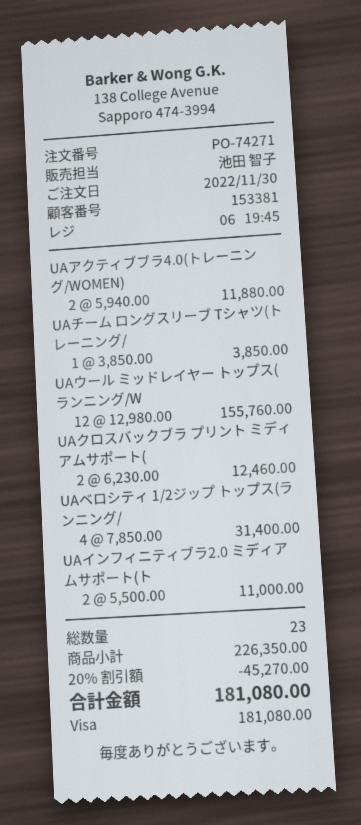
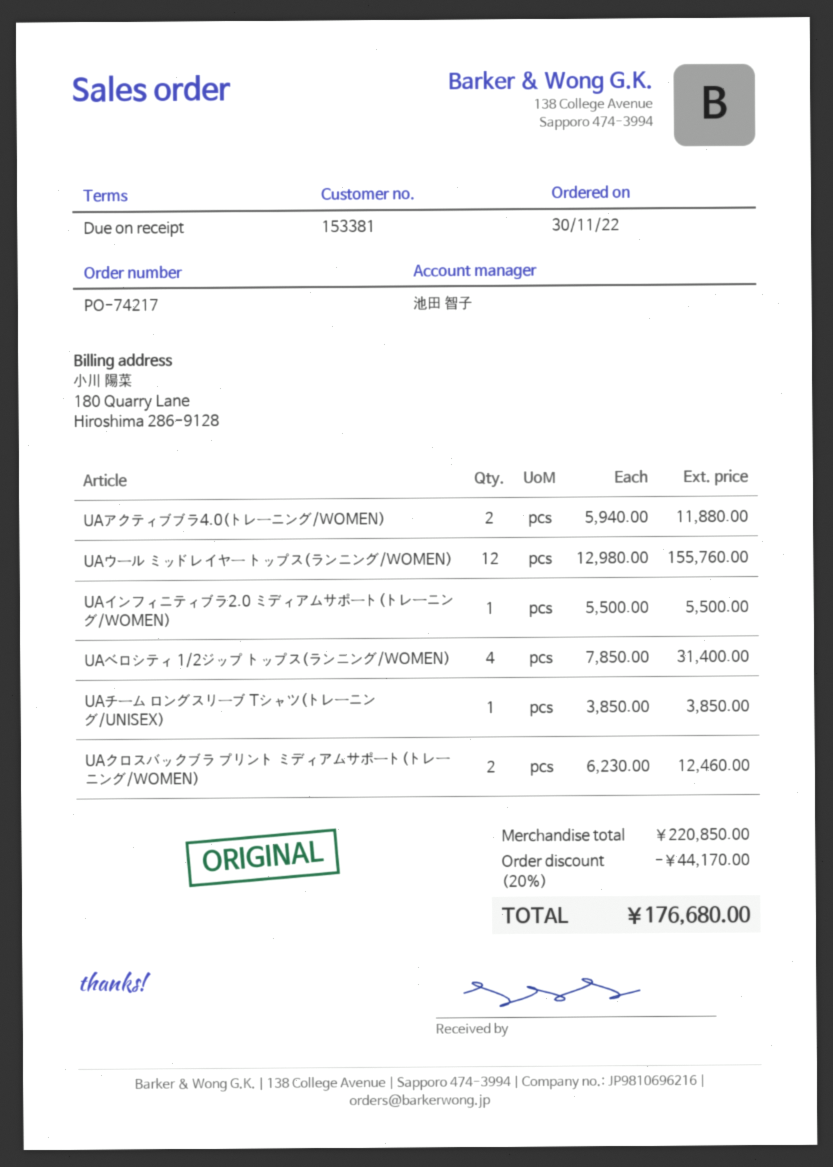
order number: PO-74271 -> PO-74217
UAインフィニティブラ2.0 ミディアムサポート(ト: 2 x 5500.00 = 11000.00 -> 1 x 5500.00 = 5500.00
subtotal: 226350.00 -> 220850.00
discount: 20% = 45270.00 -> 20% = 44170.00
total: 181080.00 -> 176680.00

